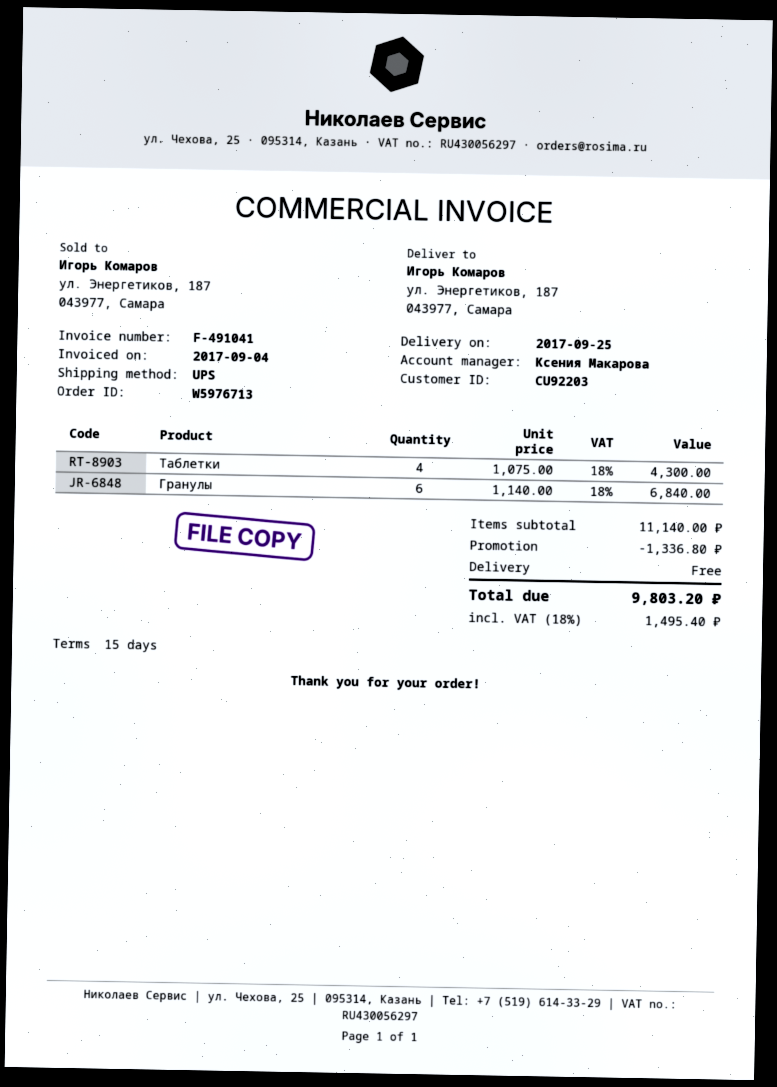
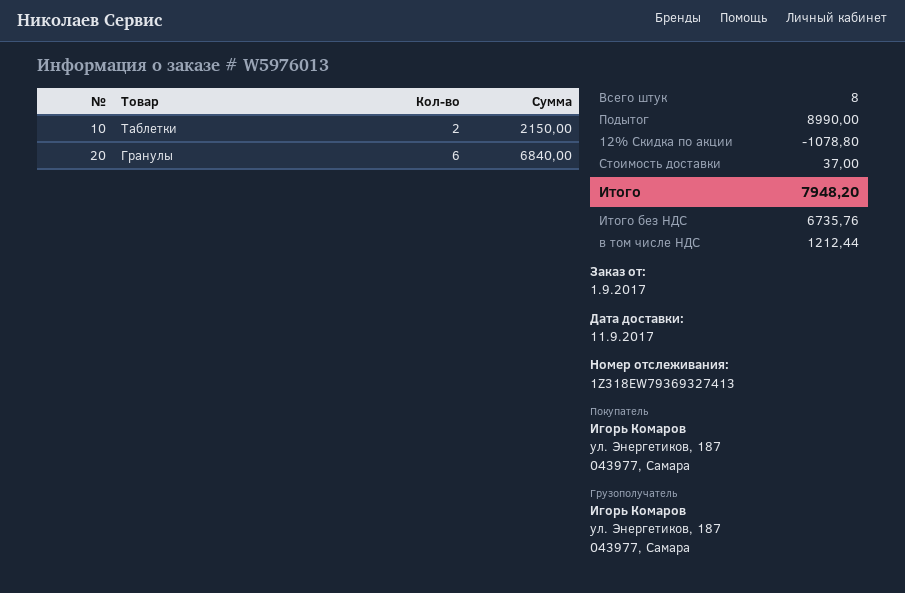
order number: W5976713 -> W5976013
delivery date: 2017-09-25 -> 2017-09-11
Таблетки: 4 for 4300.00 -> 2 for 2150.00
subtotal: 11140.00 -> 8990.00
discount: 1336.80 -> 1078.80
shipping: 0.00 -> 37.00
tax: 1495.40 -> 1212.44
total: 9803.20 -> 7948.20

